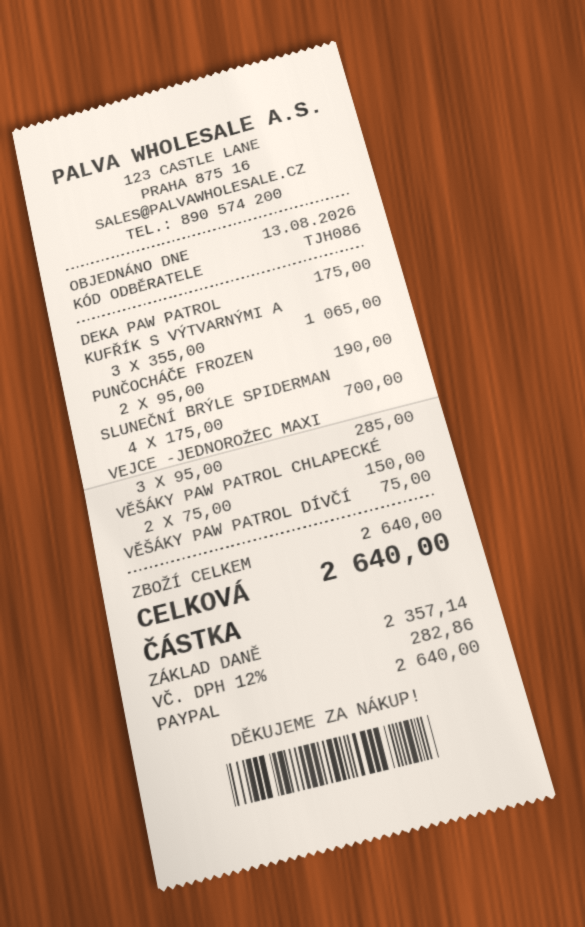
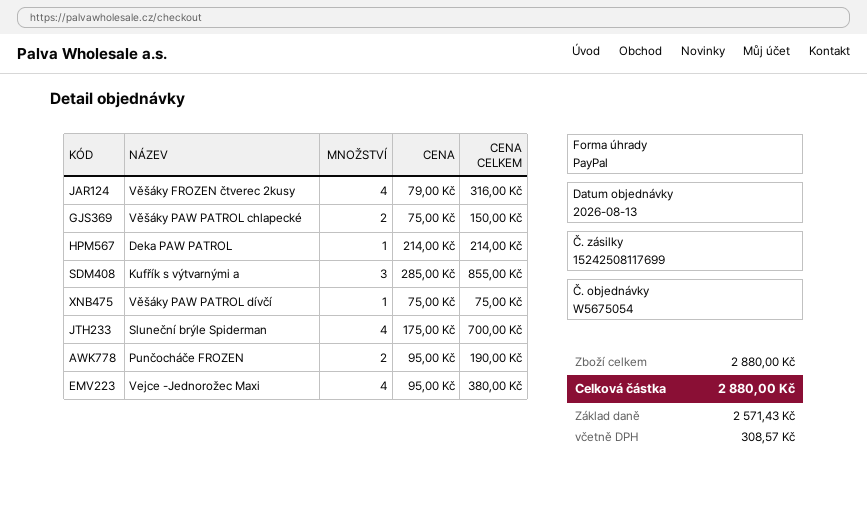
DEKA PAW PATROL: 1 x 175.00 = 175.00 -> 1 x 214.00 = 214.00
KUFŘÍK S VÝTVARNÝMI A: 3 x 355.00 = 1065.00 -> 3 x 285.00 = 855.00
VEJCE -JEDNOROŽEC MAXI: 3 x 95.00 = 285.00 -> 4 x 95.00 = 380.00
Věšáky FROZEN čtverec 2kusy: none -> 4 x 79.00 = 316.00
subtotal: 2640.00 -> 2880.00
net: 2357.14 -> 2571.43
tax: 282.86 -> 308.57
total: 2640.00 -> 2880.00

